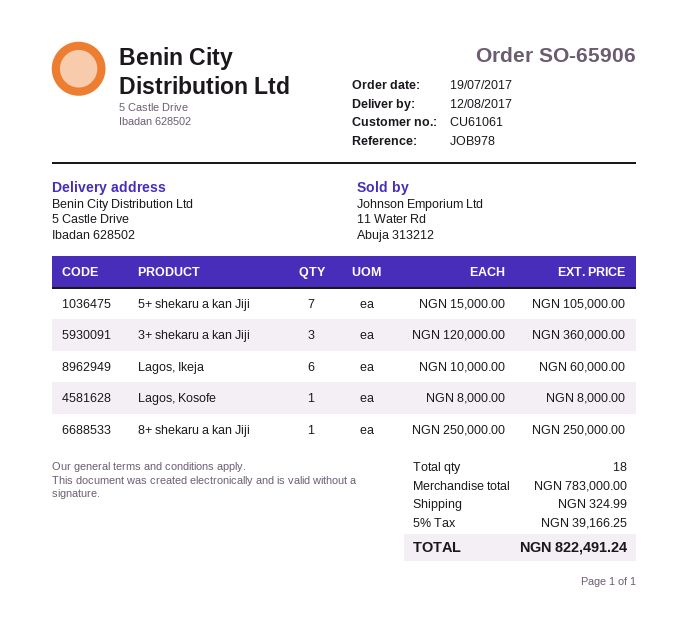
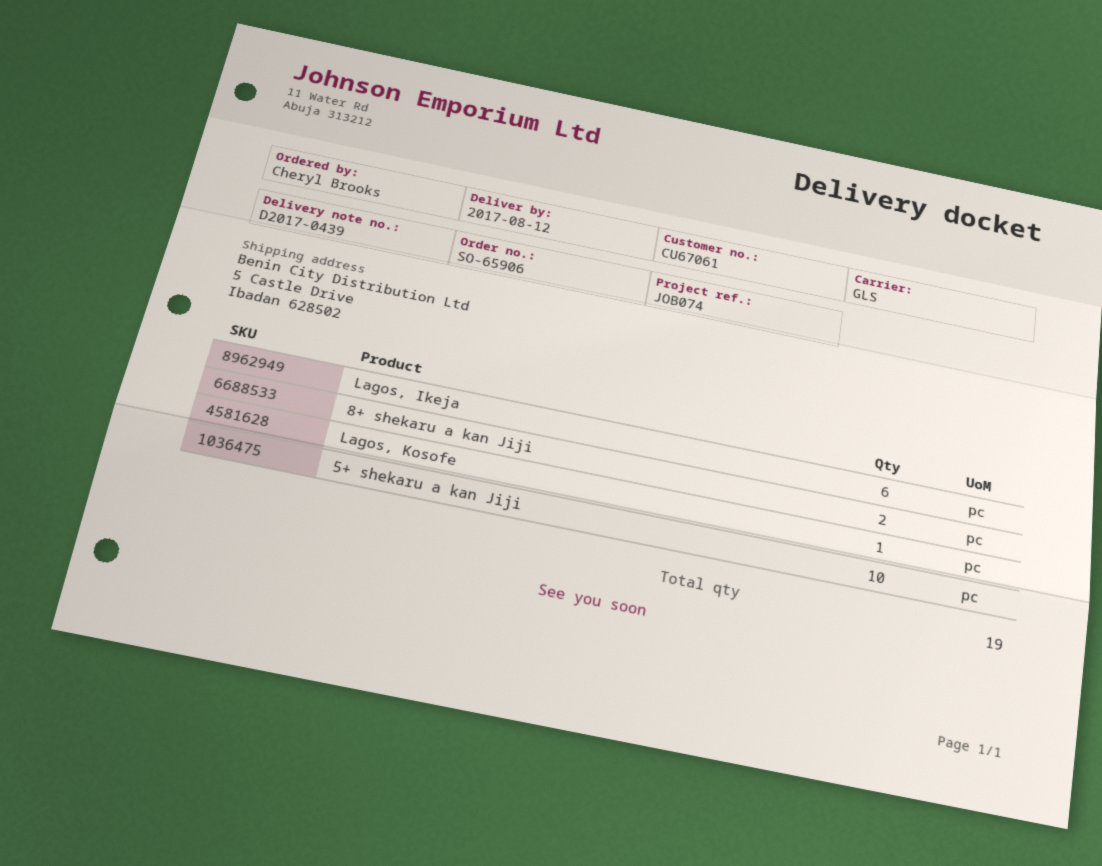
customer number: CU61061 -> CU67061
reference: JOB978 -> JOB074
5+ shekaru a kan Jiji: 7 -> 10
3+ shekaru a kan Jiji: 3 -> none
8+ shekaru a kan Jiji: 1 -> 2
total quantity: 18 -> 19

